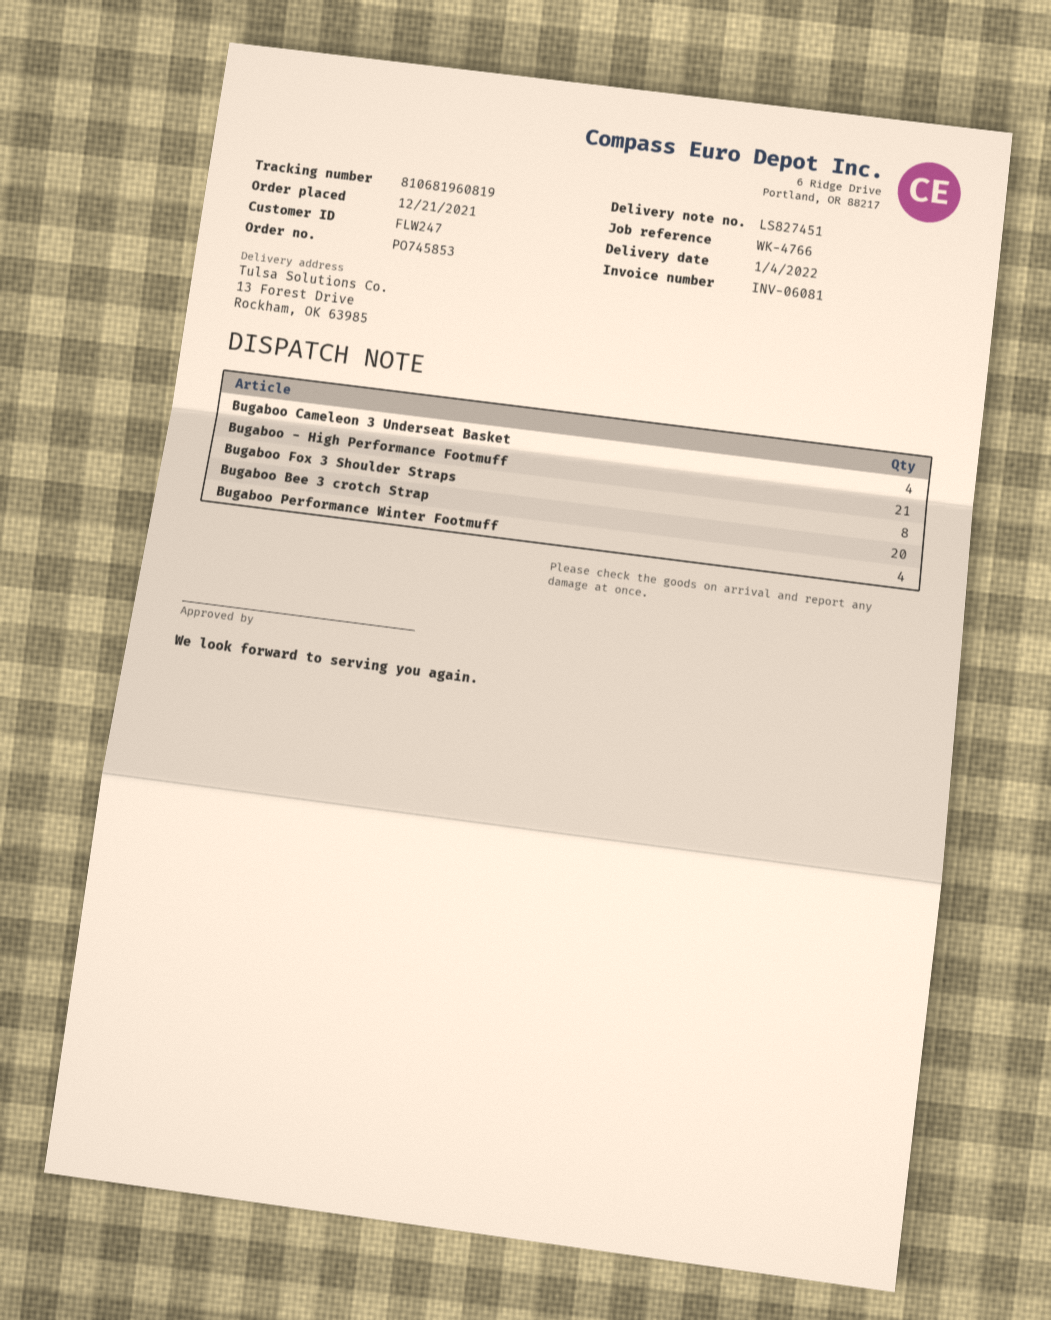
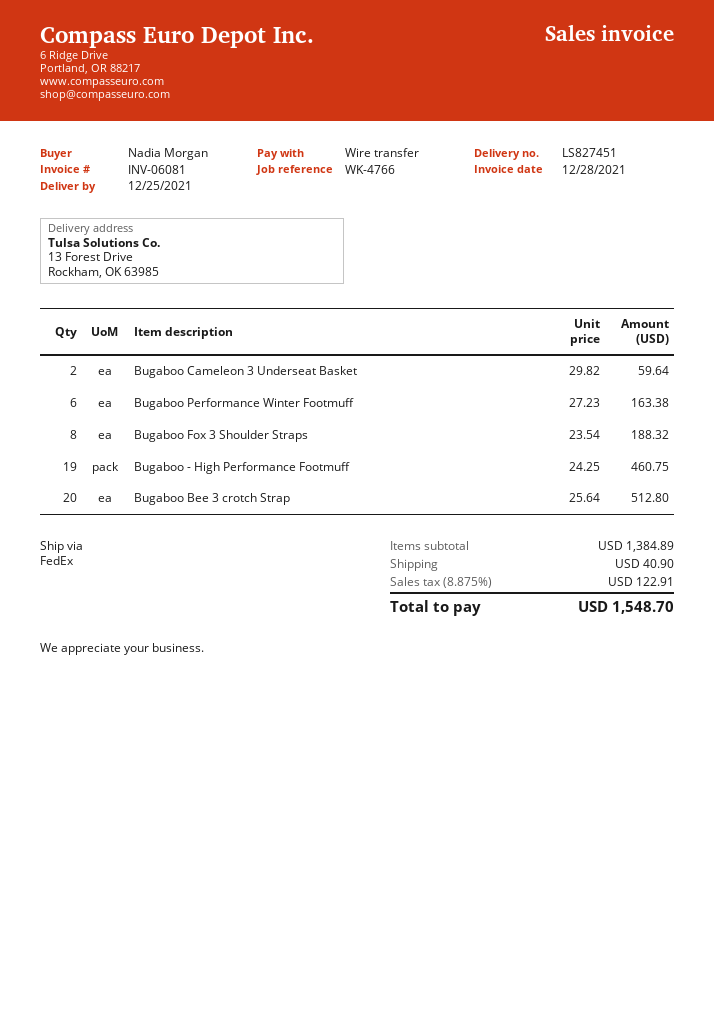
delivery date: 2022-01-04 -> 2021-12-25
Bugaboo Cameleon 3 Underseat Basket: 4 -> 2
Bugaboo - High Performance Footmuff: 21 -> 19
Bugaboo Performance Winter Footmuff: 4 -> 6

